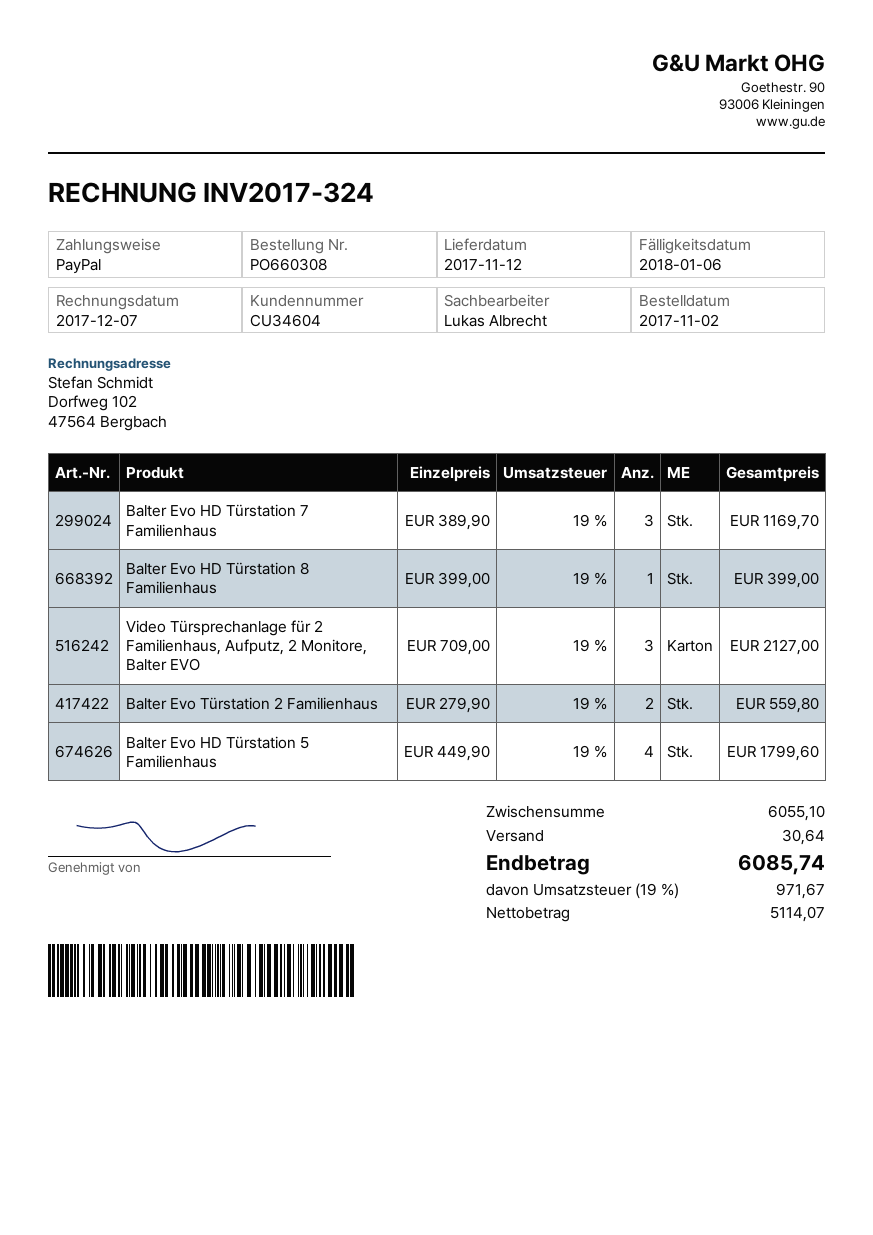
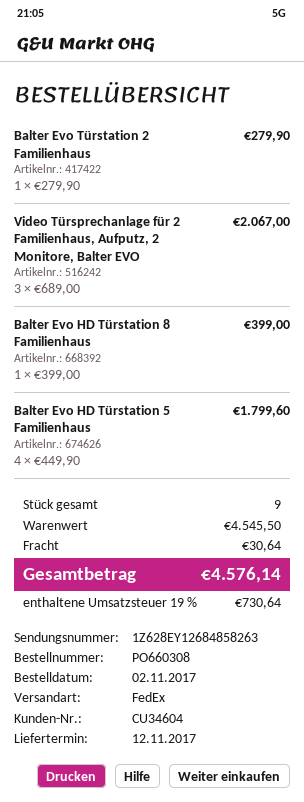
Balter Evo HD Türstation 7 Familienhaus: 3 x 389.90 = 1169.70 -> none
Video Türsprechanlage für 2 Familienhaus, Aufputz, 2 Monitore, Balter EVO: 3 x 709.00 = 2127.00 -> 3 x 689.00 = 2067.00
Balter Evo Türstation 2 Familienhaus: 2 x 279.90 = 559.80 -> 1 x 279.90 = 279.90
subtotal: 6055.10 -> 4545.50
tax: 19% = 971.67 -> 19% = 730.64
total: 6085.74 -> 4576.14

